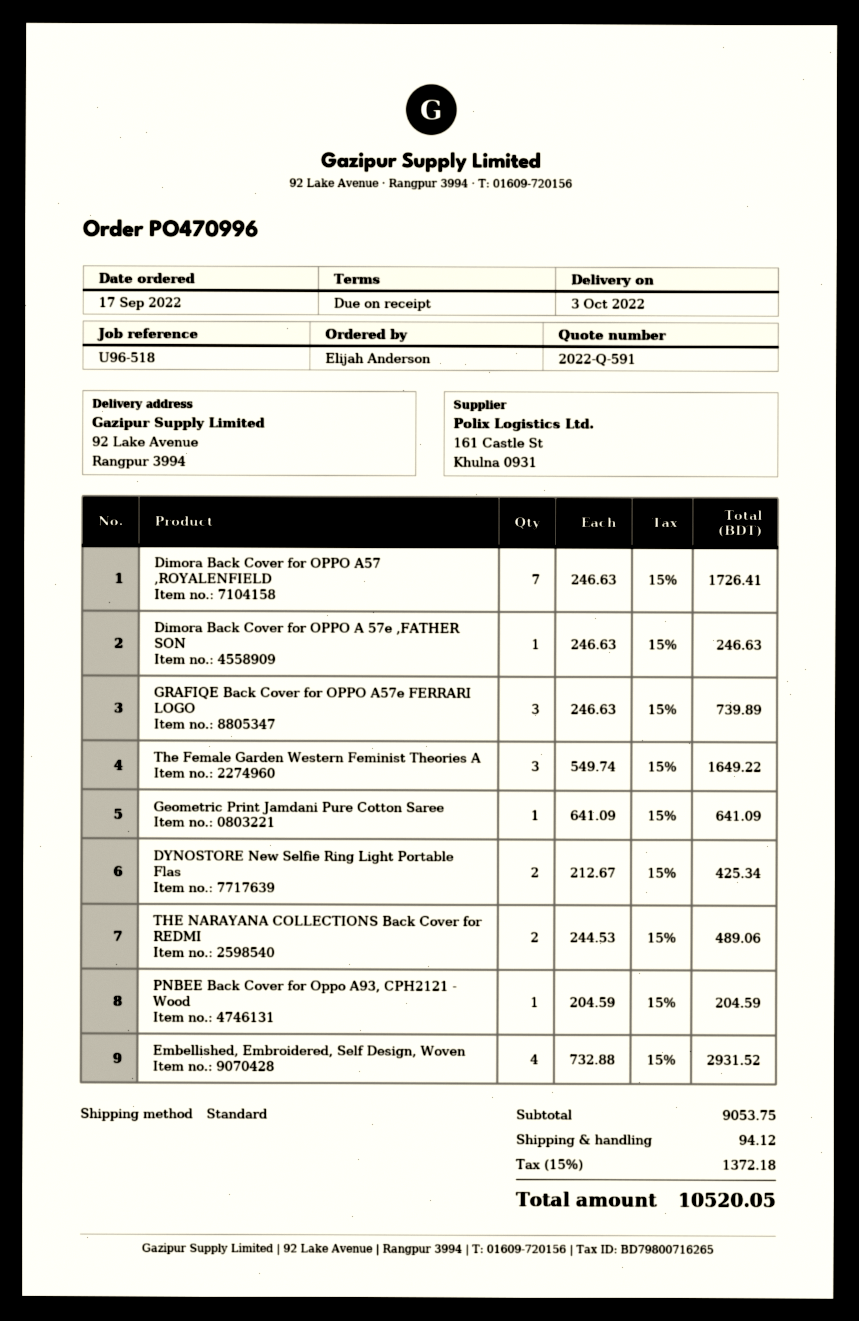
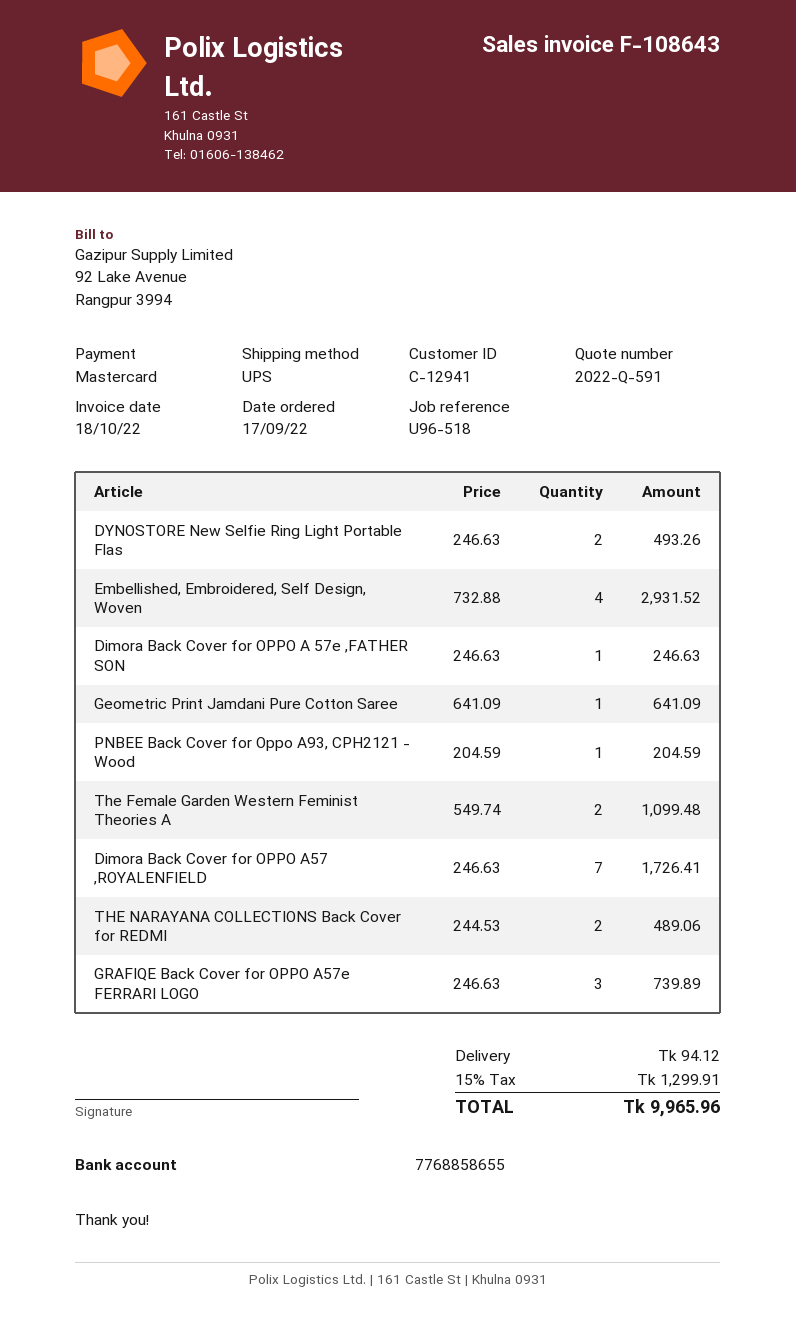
shipping method: standard -> UPS
The Female Garden Western Feminist Theories A: 3 x 549.74 = 1649.22 -> 2 x 549.74 = 1099.48
DYNOSTORE New Selfie Ring Light Portable Flas: 2 x 212.67 = 425.34 -> 2 x 246.63 = 493.26
tax: 15% = 1372.18 -> 15% = 1299.91
total: 10520.05 -> 9965.96

